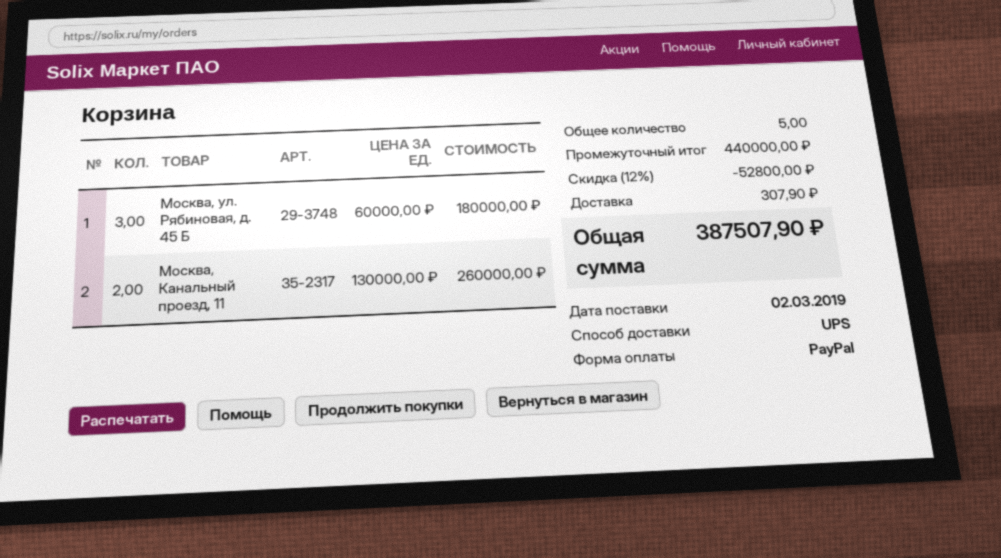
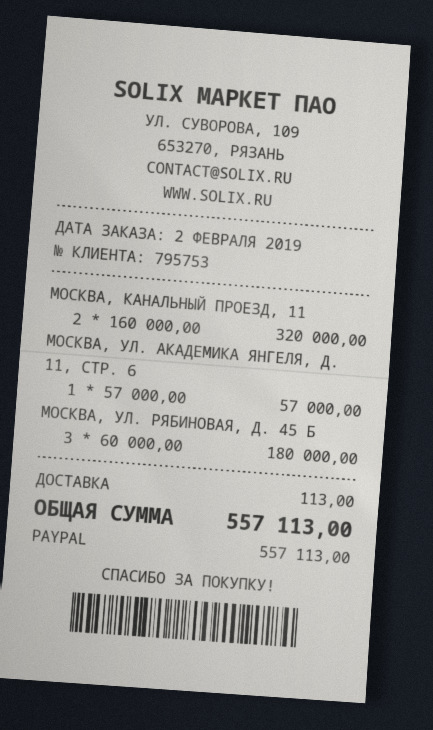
Москва, Канальный проезд, 11: 2 x 130000.00 = 260000.00 -> 2 x 160000.00 = 320000.00
МОСКВА, УЛ. АКАДЕМИКА ЯНГЕЛЯ, Д. 11, СТР. 6: none -> 1 x 57000.00 = 57000.00
discount: 12% = 52800.00 -> none
shipping: 307.90 -> 113.00
total: 387507.90 -> 557113.00

